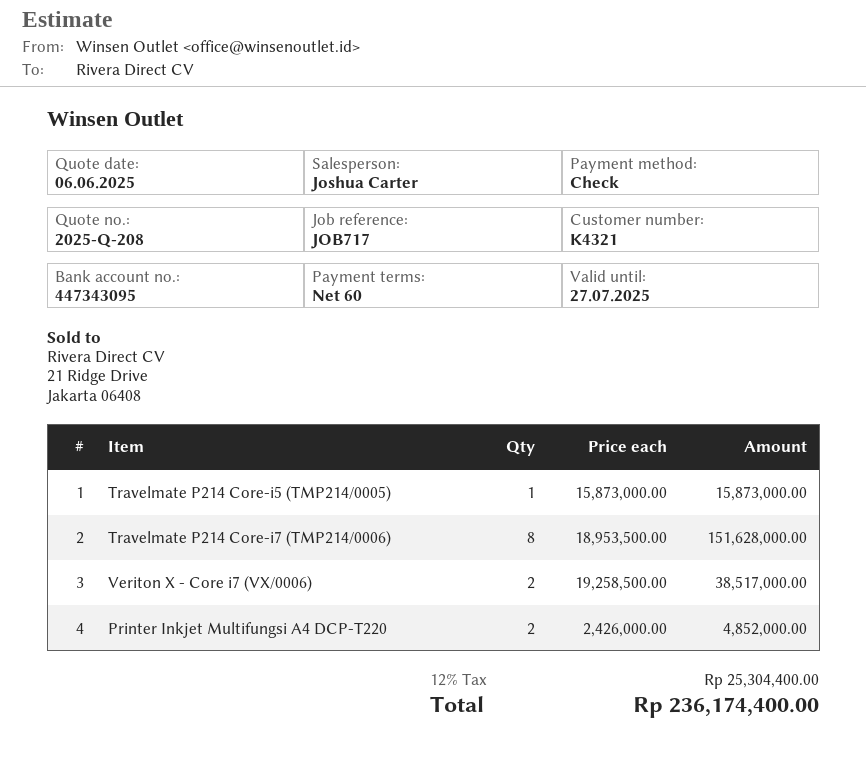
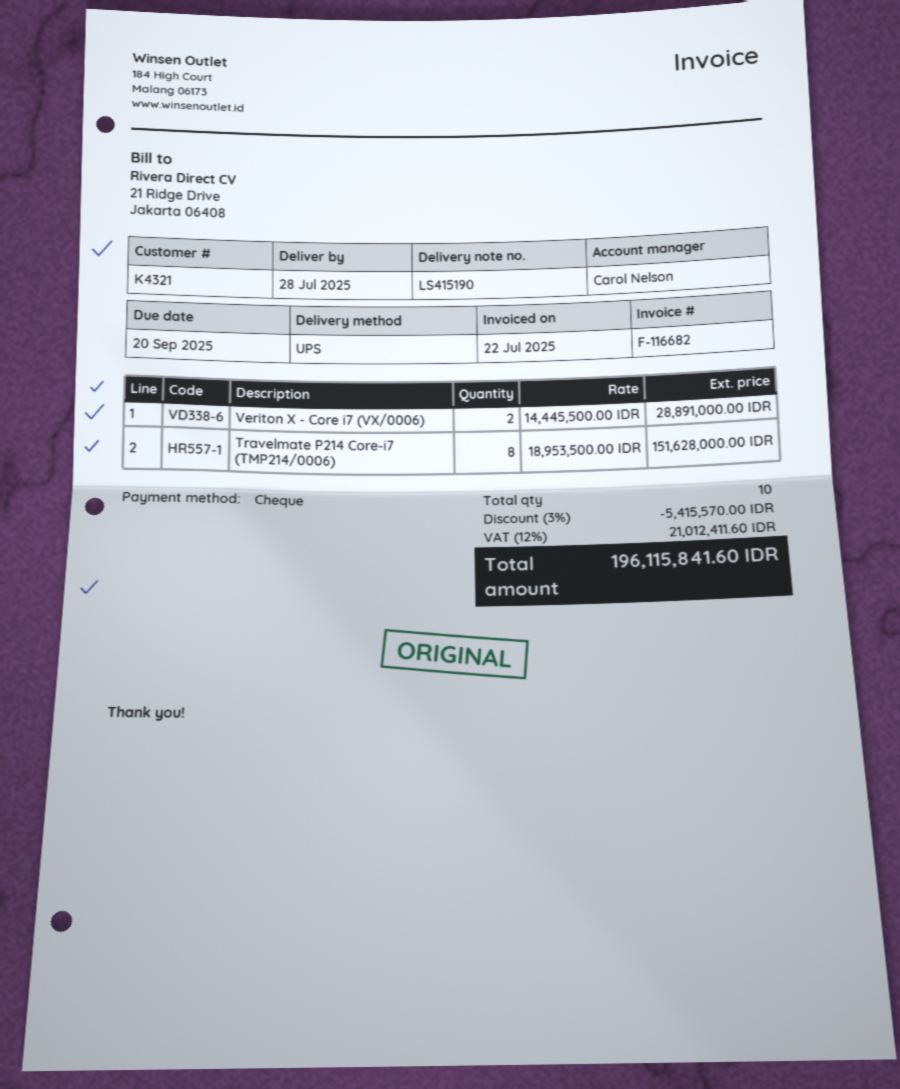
sales rep: Joshua Carter -> Carol Nelson
Travelmate P214 Core-i5 (TMP214/0005): 1 x 15873000.00 = 15873000.00 -> none
Veriton X - Core i7 (VX/0006): 2 x 19258500.00 = 38517000.00 -> 2 x 14445500.00 = 28891000.00
Printer Inkjet Multifungsi A4 DCP-T220: 2 x 2426000.00 = 4852000.00 -> none
discount: none -> 3% = 5415570.00
tax: 12% = 25304400.00 -> 12% = 21012411.60
total: 236174400.00 -> 196115841.60

